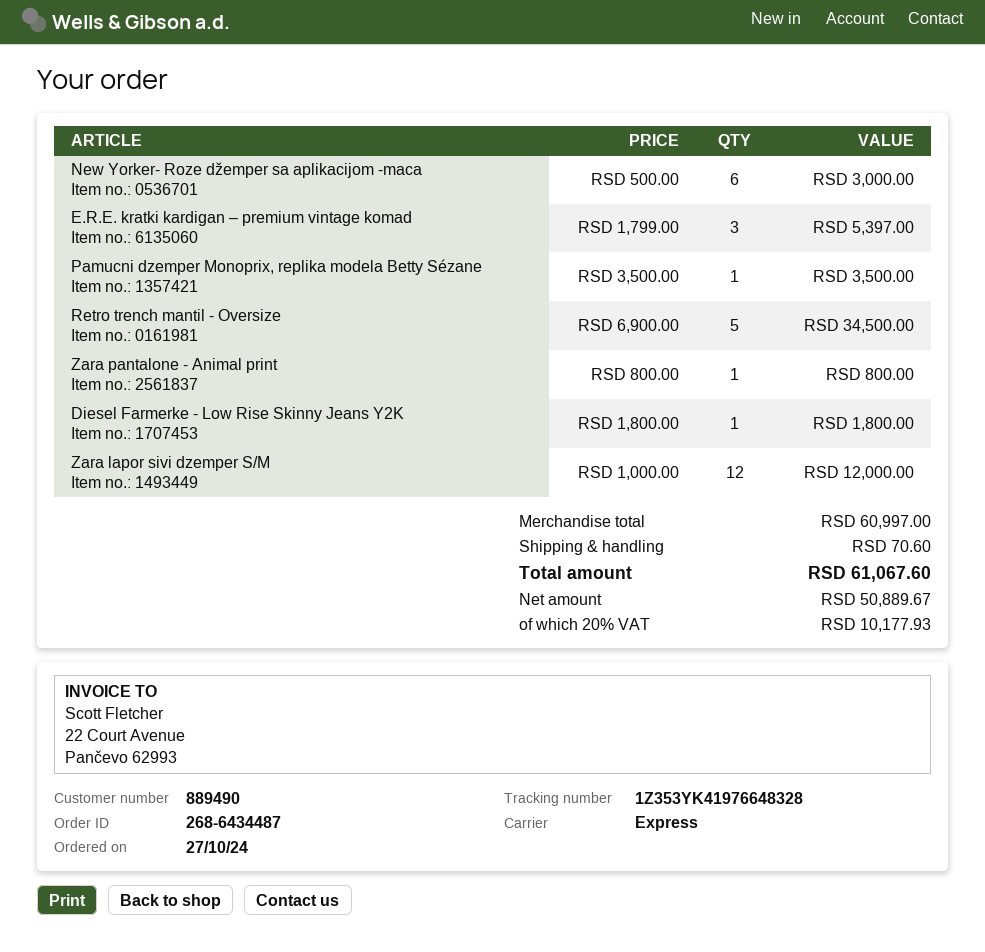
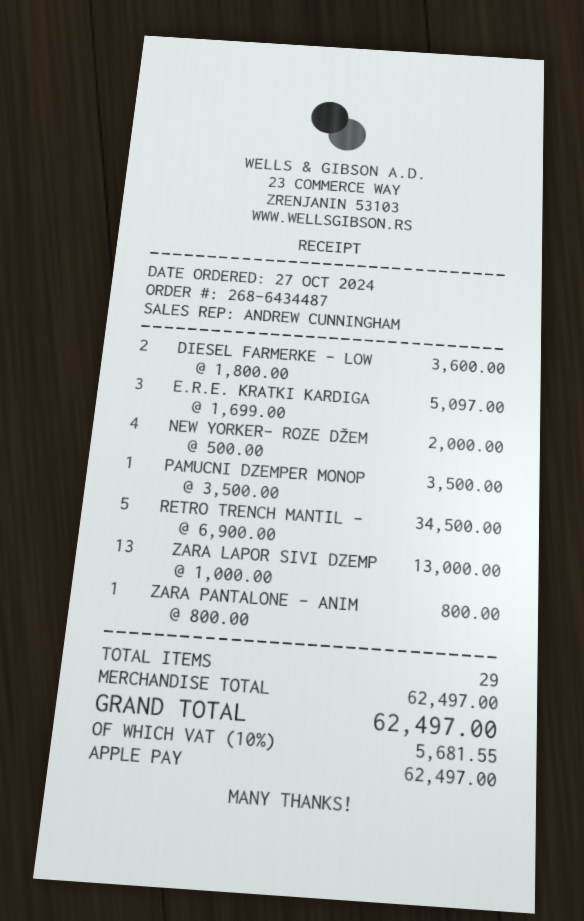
New Yorker- Roze džemper sa aplikacijom -maca: 6 x 500.00 = 3000.00 -> 4 x 500.00 = 2000.00
E.R.E. kratki kardigan – premium vintage komad: 3 x 1799.00 = 5397.00 -> 3 x 1699.00 = 5097.00
Diesel Farmerke - Low Rise Skinny Jeans Y2K: 1 x 1800.00 = 1800.00 -> 2 x 1800.00 = 3600.00
Zara lapor sivi dzemper S/M: 12 x 1000.00 = 12000.00 -> 13 x 1000.00 = 13000.00
subtotal: 60997.00 -> 62497.00
shipping: 70.60 -> none
tax: 20% = 10177.93 -> 10% = 5681.55
total: 61067.60 -> 62497.00

